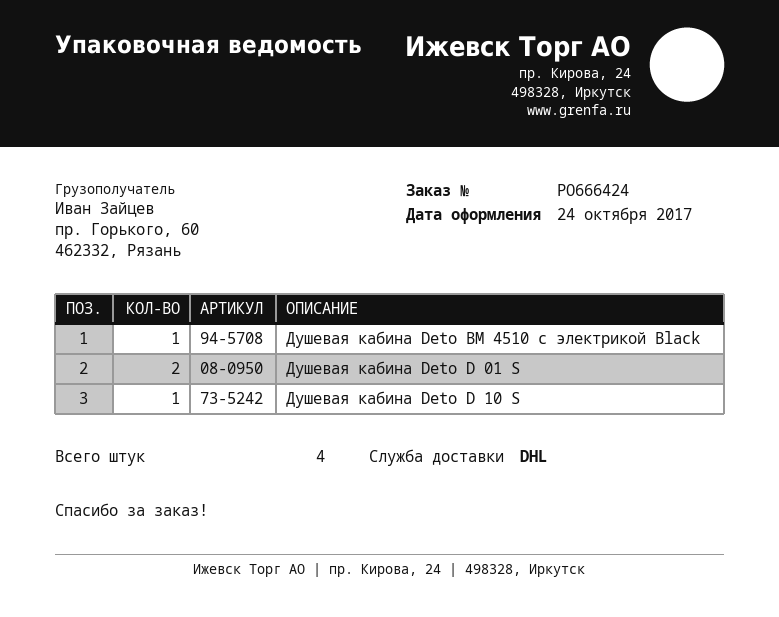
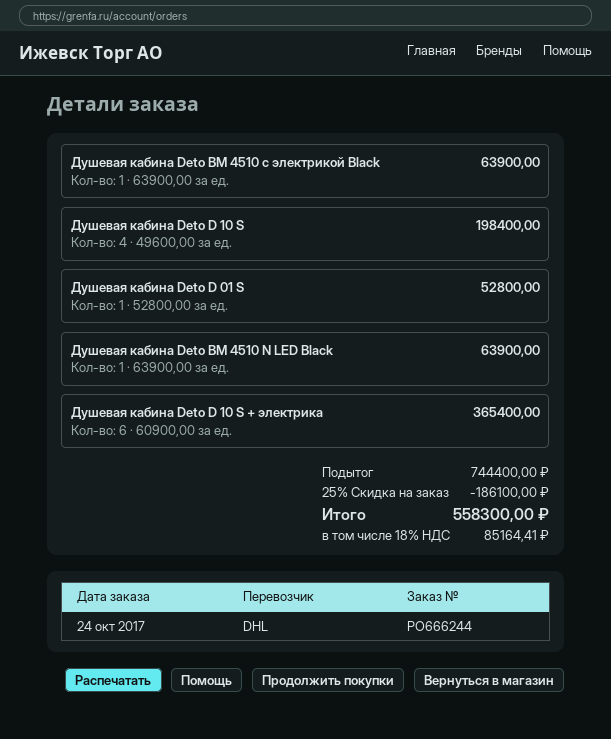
order number: PO666424 -> PO666244
Душевая кабина Deto D 01 S: 2 -> 1
Душевая кабина Deto D 10 S: 1 -> 4
Душевая кабина Deto BМ 4510 N LED Black: none -> 1
Душевая кабина Deto D 10 S + электрика: none -> 6

